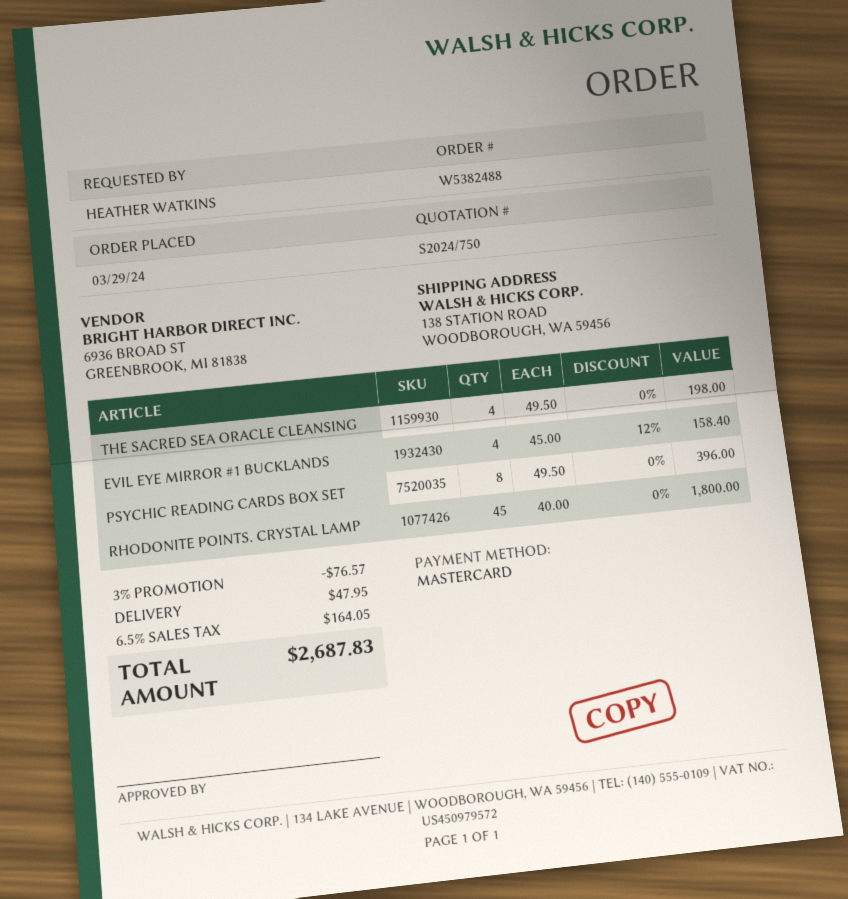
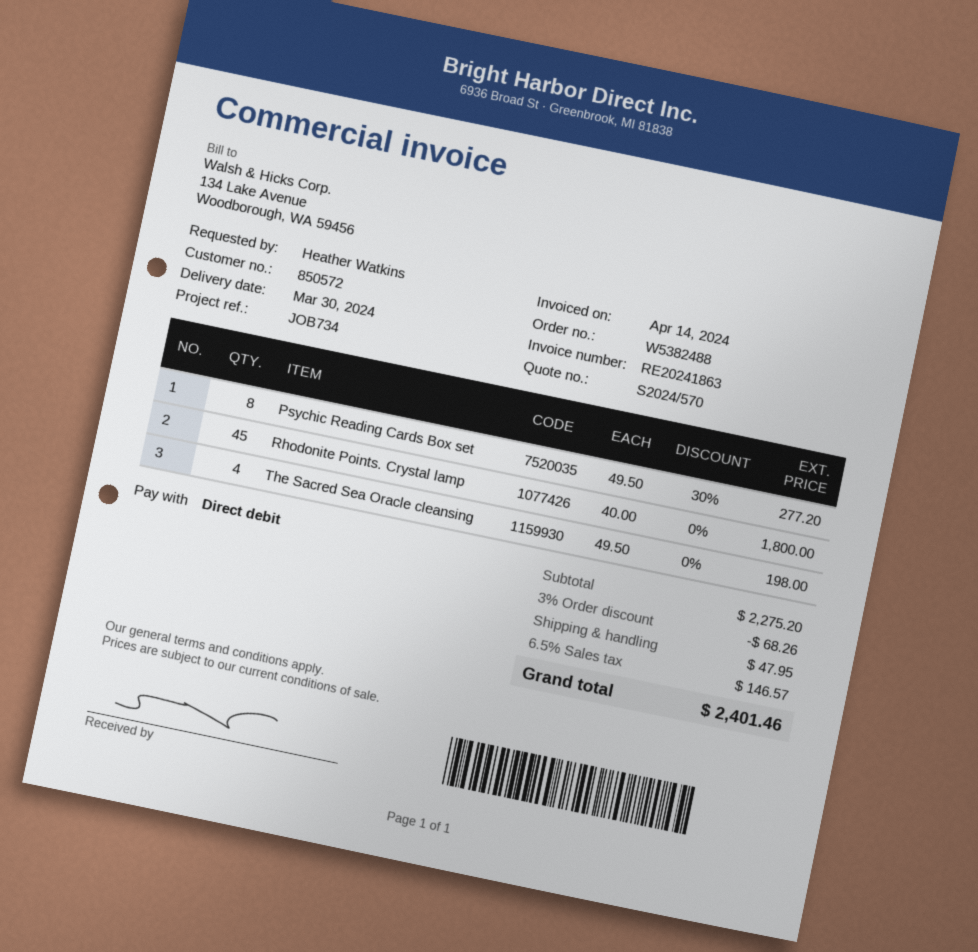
quote number: S2024/750 -> S2024/570
payment method: Mastercard -> direct debit
EVIL EYE MIRROR #1 BUCKLANDS: 4 x 45.00 - 12% = 158.40 -> none
PSYCHIC READING CARDS BOX SET: 8 x 49.50 = 396.00 -> 8 x 49.50 - 30% = 277.20
discount: 3% = 76.57 -> 3% = 68.26
tax: 6.5% = 164.05 -> 6.5% = 146.57
total: 2687.83 -> 2401.46

